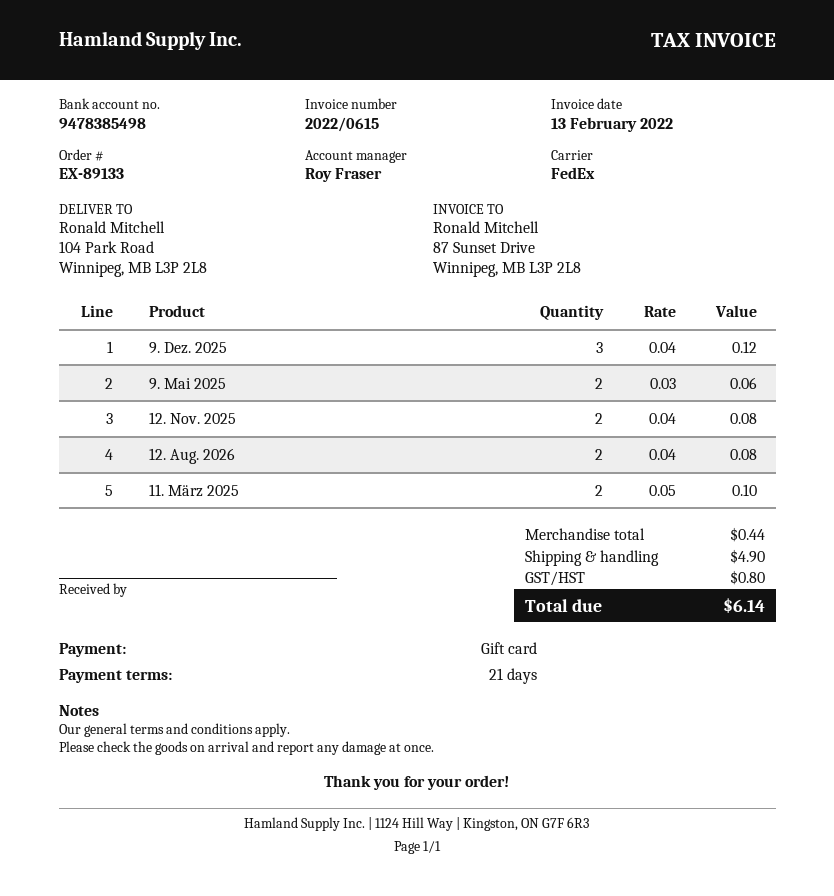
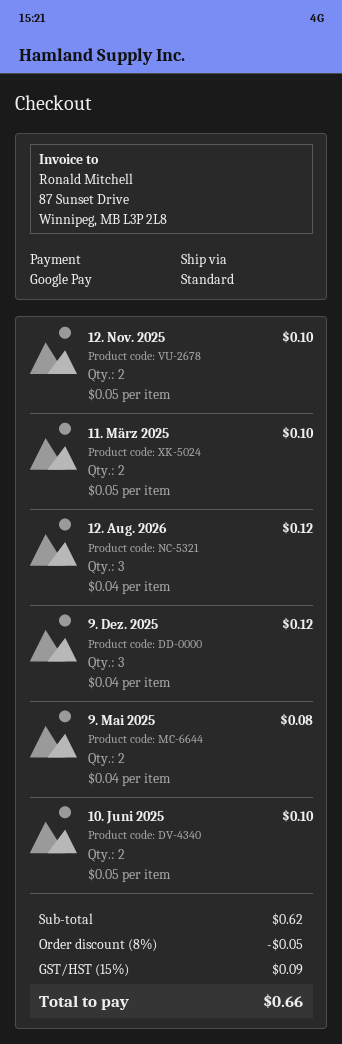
payment method: gift card -> Google Pay
shipping method: FedEx -> standard
9. Mai 2025: 2 x 0.03 = 0.06 -> 2 x 0.04 = 0.08
12. Nov. 2025: 2 x 0.04 = 0.08 -> 2 x 0.05 = 0.10
12. Aug. 2026: 2 x 0.04 = 0.08 -> 3 x 0.04 = 0.12
10. Juni 2025: none -> 2 x 0.05 = 0.10
subtotal: 0.44 -> 0.62
discount: none -> 8% = 0.05
shipping: 4.90 -> none
tax: 0.80 -> 0.09
total: 6.14 -> 0.66

